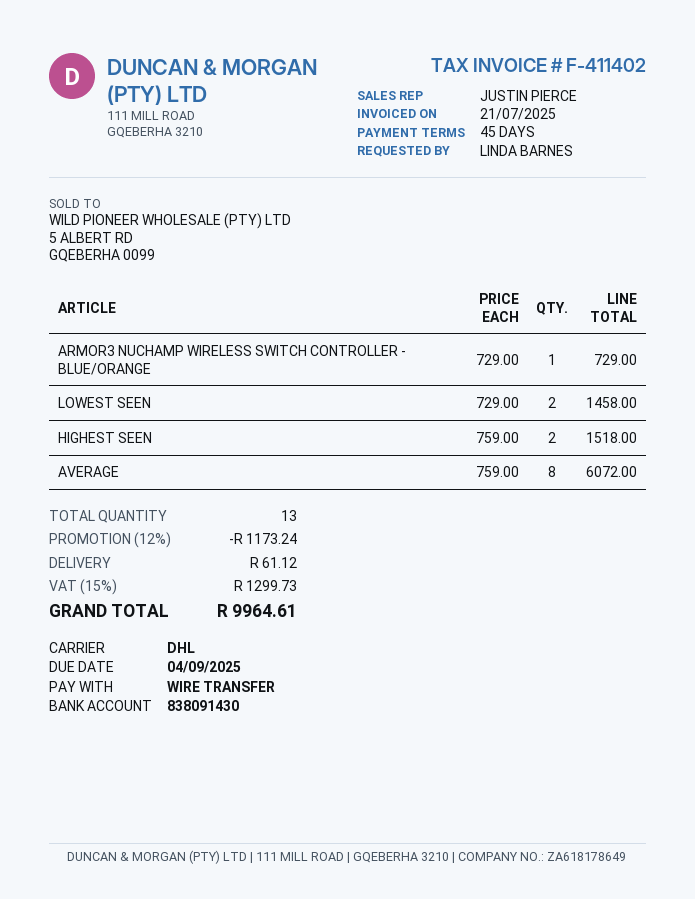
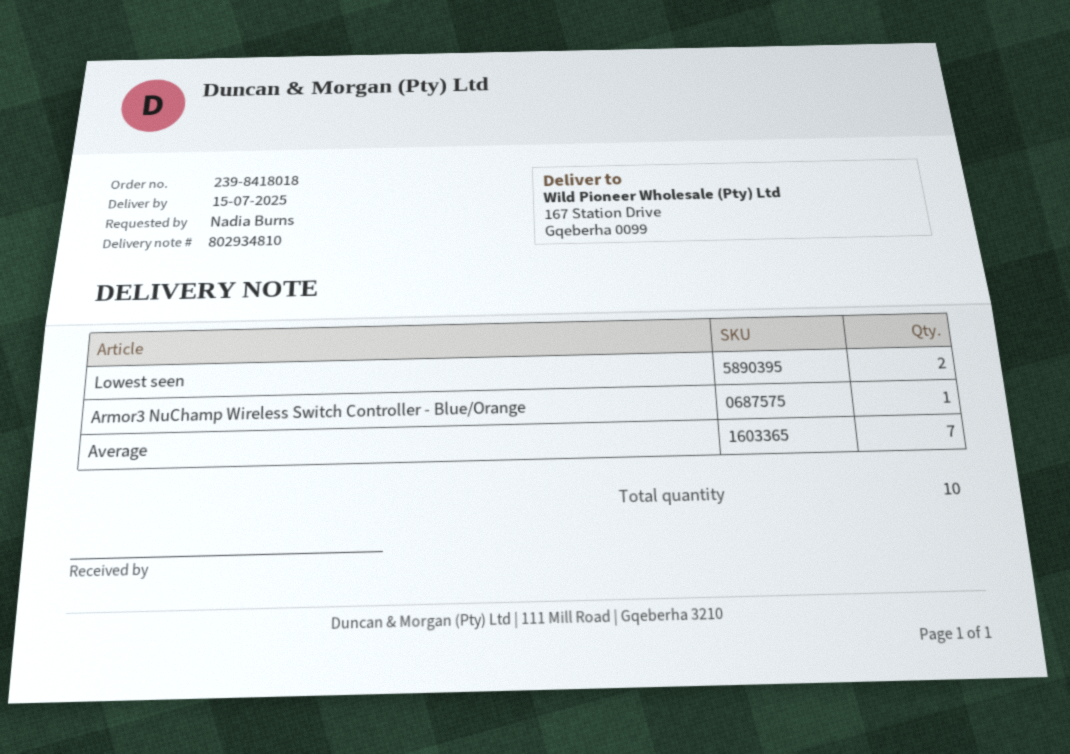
ordered by: LINDA BARNES -> Nadia Burns
HIGHEST SEEN: 2 -> none
AVERAGE: 8 -> 7
total quantity: 13 -> 10

